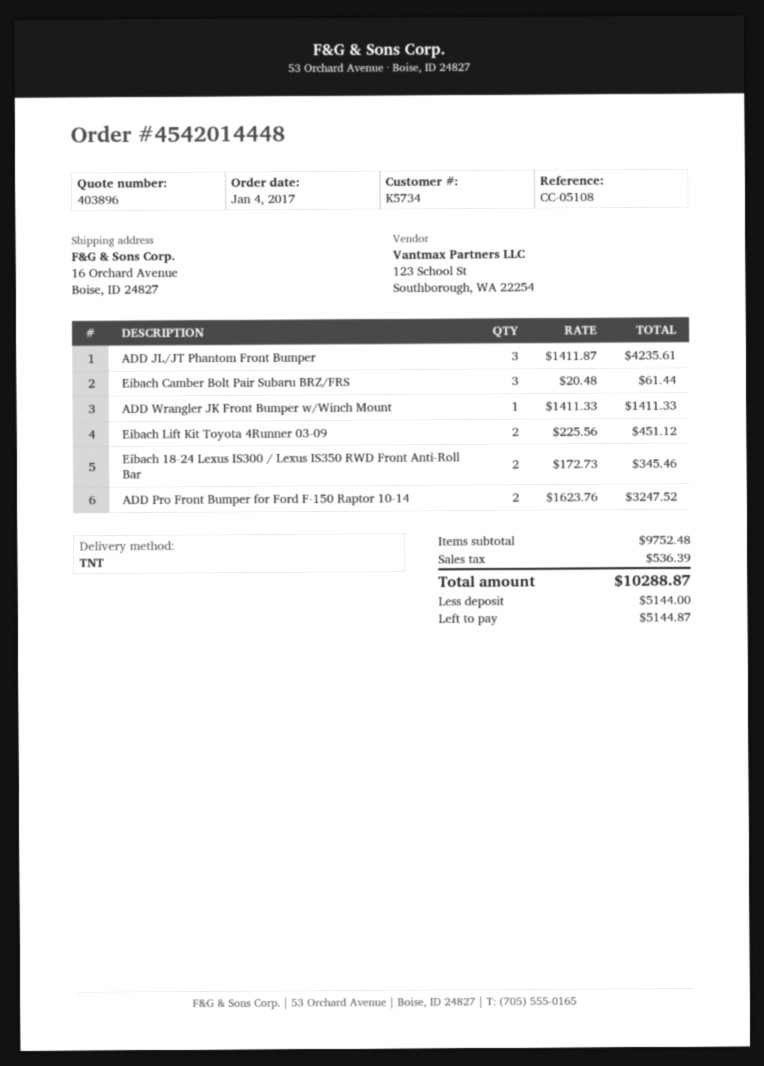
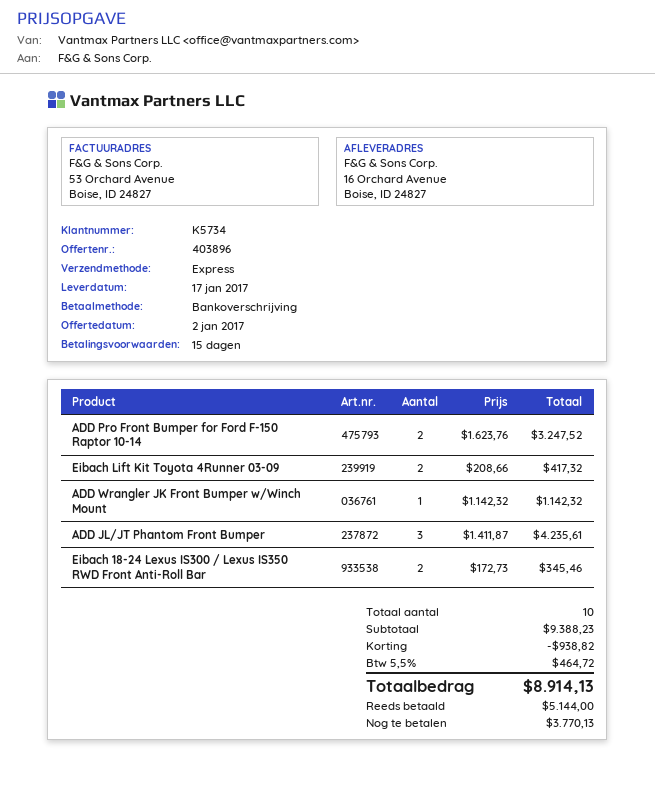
shipping method: TNT -> express
Eibach Camber Bolt Pair Subaru BRZ/FRS: 3 x 20.48 = 61.44 -> none
ADD Wrangler JK Front Bumper w/Winch Mount: 1 x 1411.33 = 1411.33 -> 1 x 1142.32 = 1142.32
Eibach Lift Kit Toyota 4Runner 03-09: 2 x 225.56 = 451.12 -> 2 x 208.66 = 417.32
subtotal: 9752.48 -> 9388.23
discount: none -> 938.82
tax: 536.39 -> 464.72
total: 10288.87 -> 8914.13
balance: 5144.87 -> 3770.13

